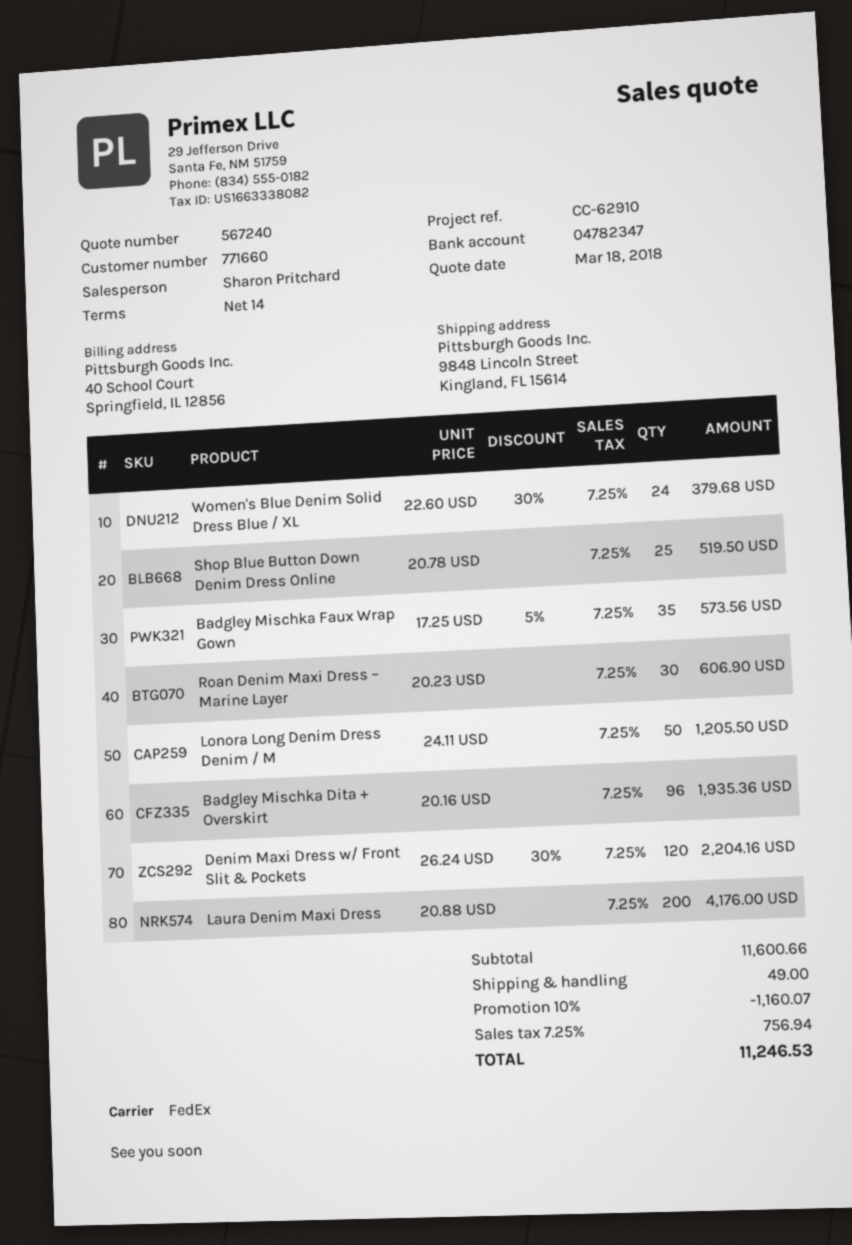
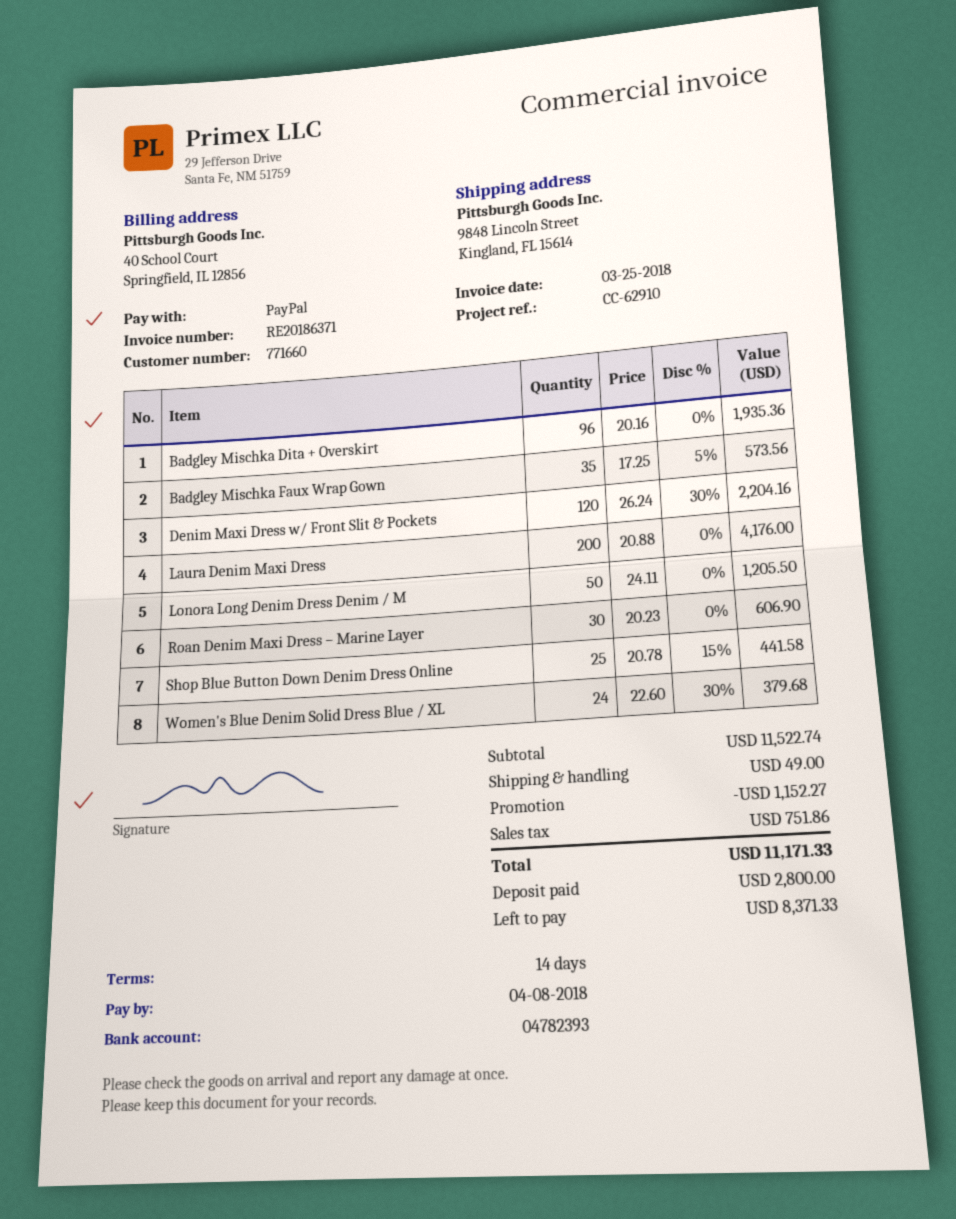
bank account: 04782347 -> 04782393
Shop Blue Button Down Denim Dress Online: 25 x 20.78 = 519.50 -> 25 x 20.78 - 15% = 441.58
subtotal: 11600.66 -> 11522.74
discount: 1160.07 -> 1152.27
tax: 756.94 -> 751.86
total: 11246.53 -> 11171.33

